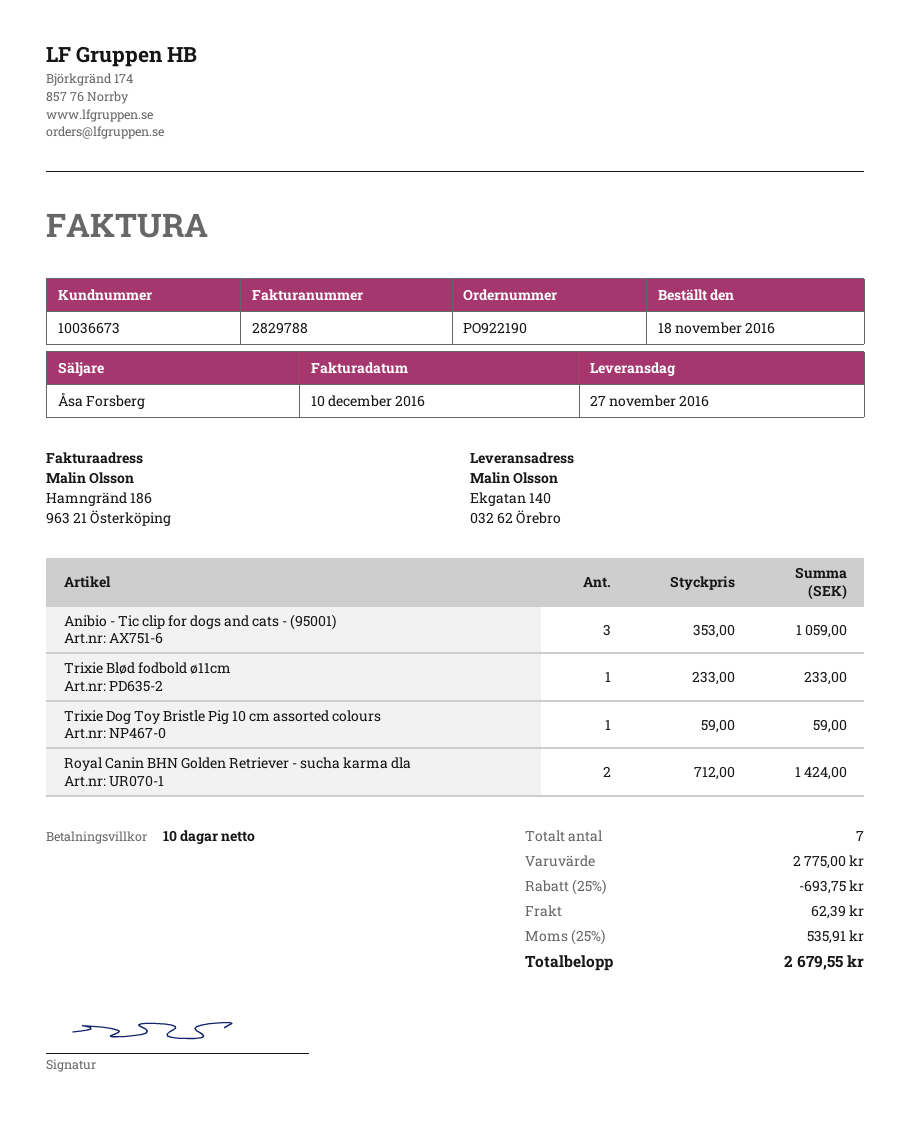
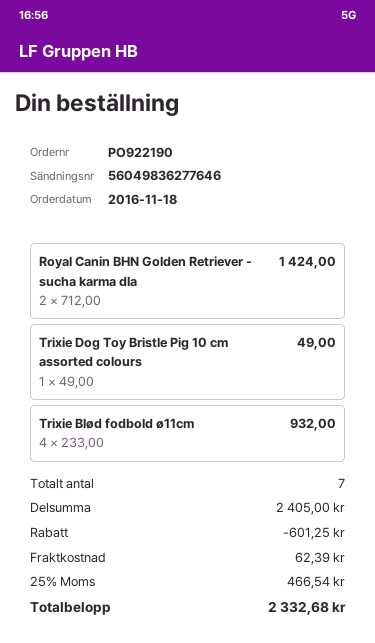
Anibio - Tic clip for dogs and cats - (95001): 3 x 353.00 = 1059.00 -> none
Trixie Blød fodbold ø11cm: 1 x 233.00 = 233.00 -> 4 x 233.00 = 932.00
Trixie Dog Toy Bristle Pig 10 cm assorted colours: 1 x 59.00 = 59.00 -> 1 x 49.00 = 49.00
subtotal: 2775.00 -> 2405.00
discount: 693.75 -> 601.25
tax: 25% = 535.91 -> 25% = 466.54
total: 2679.55 -> 2332.68

